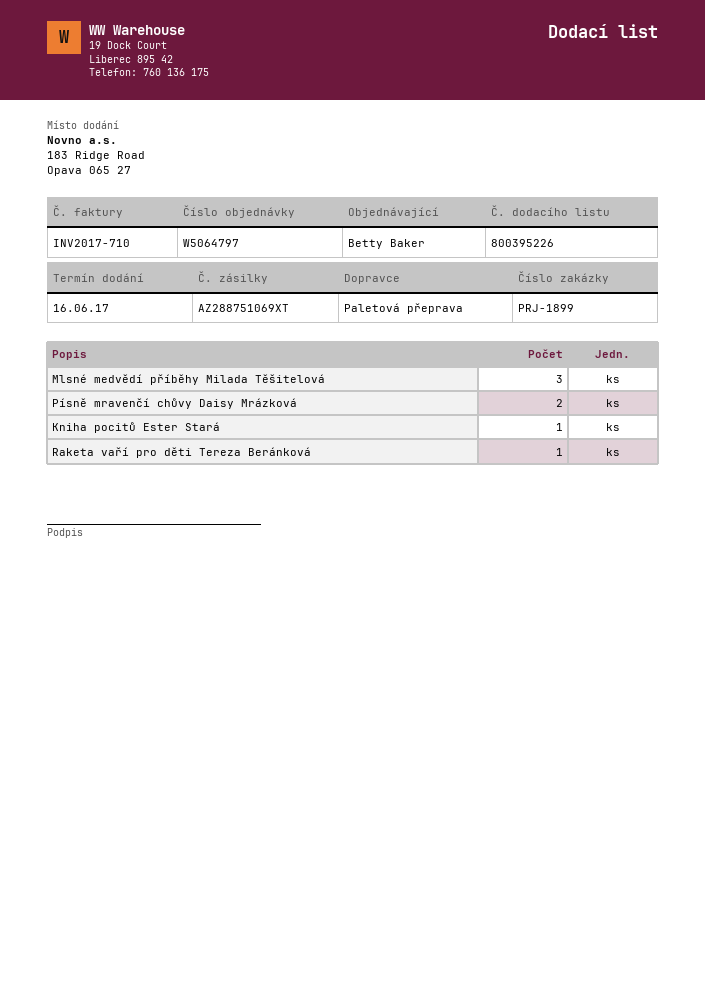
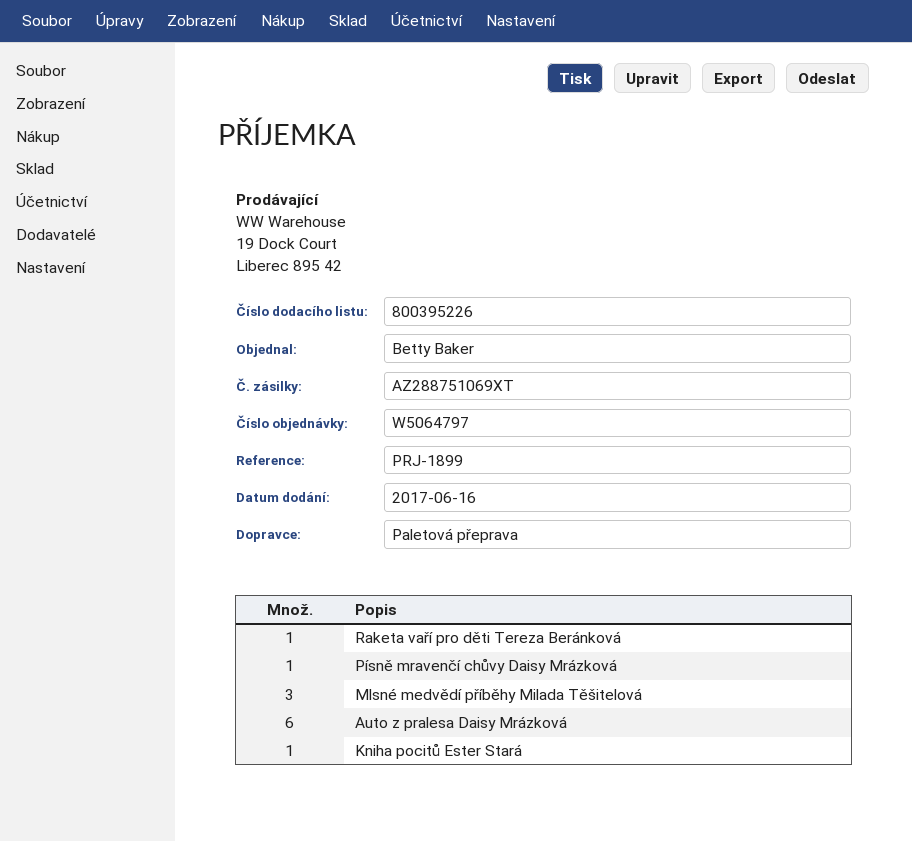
Písně mravenčí chůvy Daisy Mrázková: 2 -> 1
Auto z pralesa Daisy Mrázková: none -> 6

